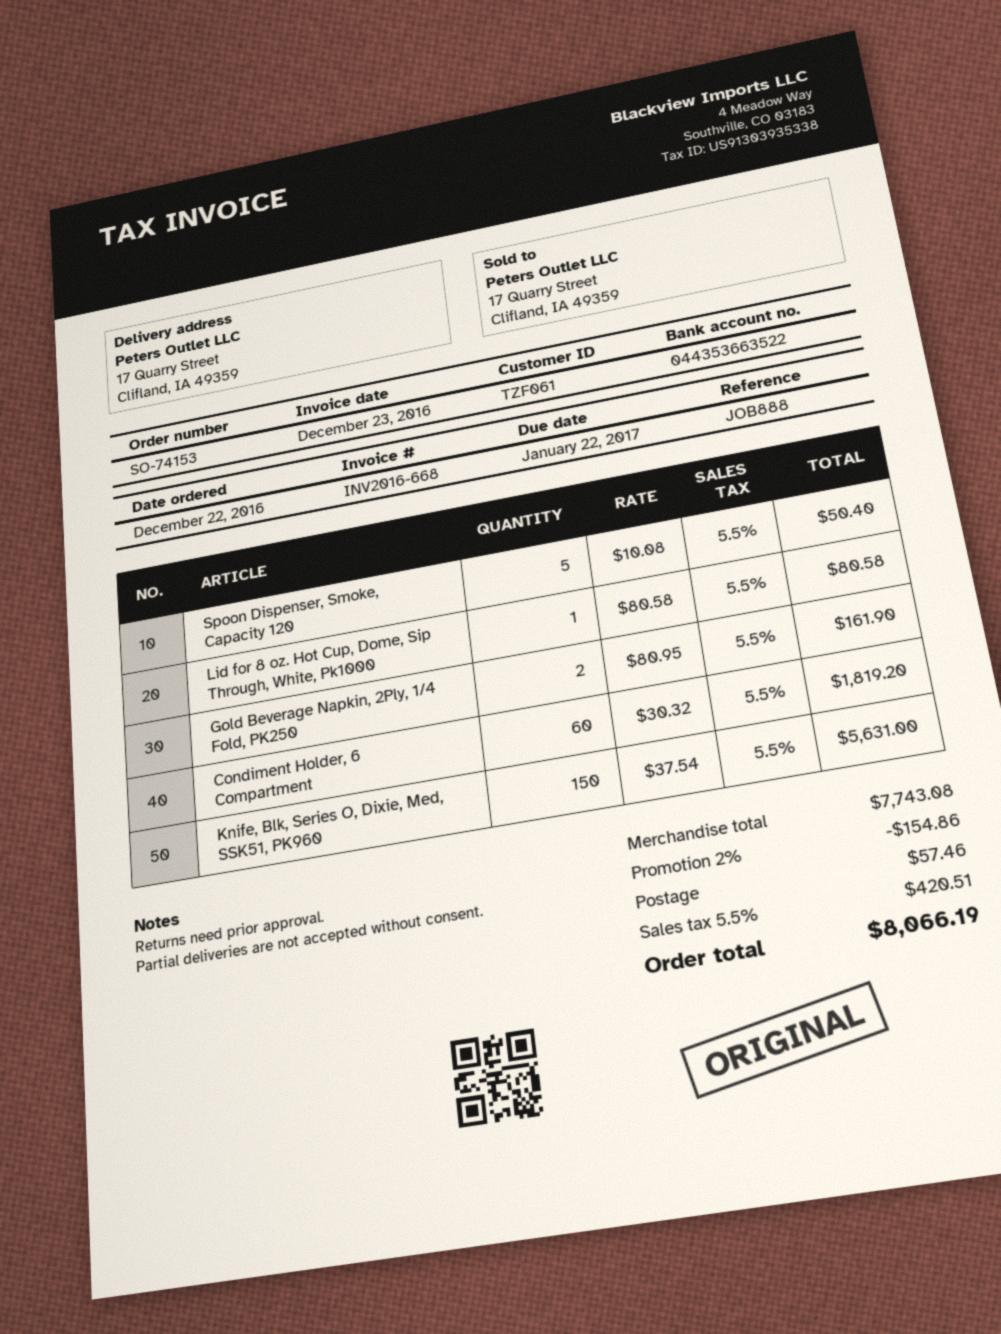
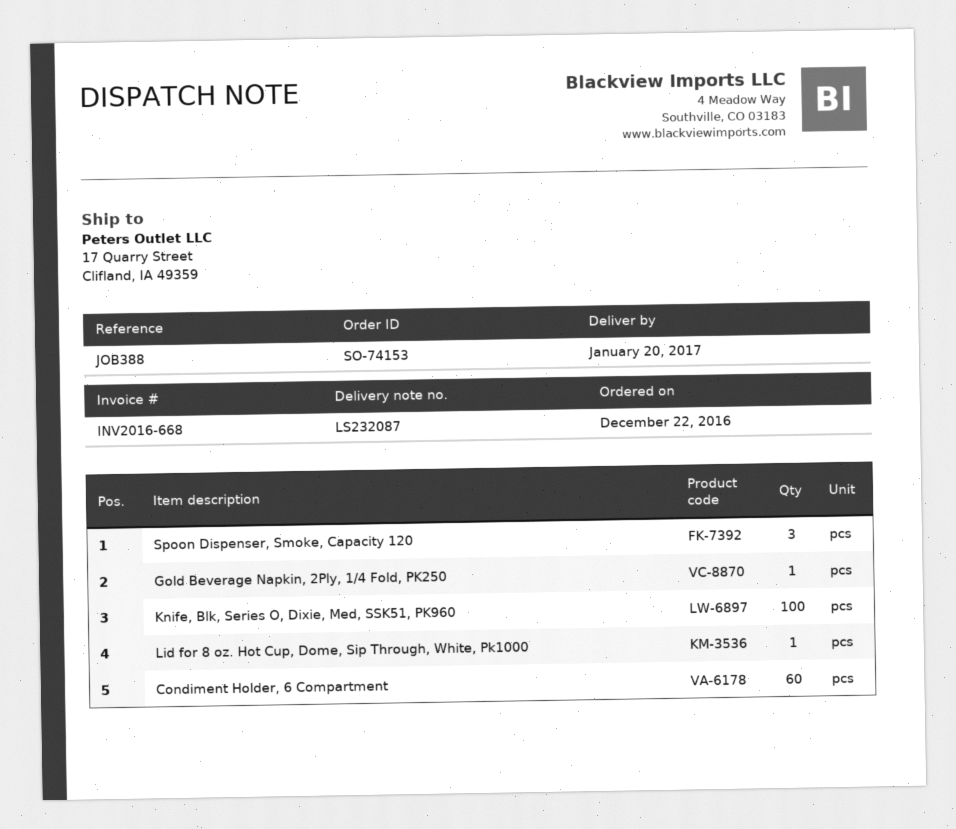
reference: JOB888 -> JOB388
Spoon Dispenser, Smoke, Capacity 120: 5 -> 3
Gold Beverage Napkin, 2Ply, 1/4 Fold, PK250: 2 -> 1
Knife, Blk, Series O, Dixie, Med, SSK51, PK960: 150 -> 100

